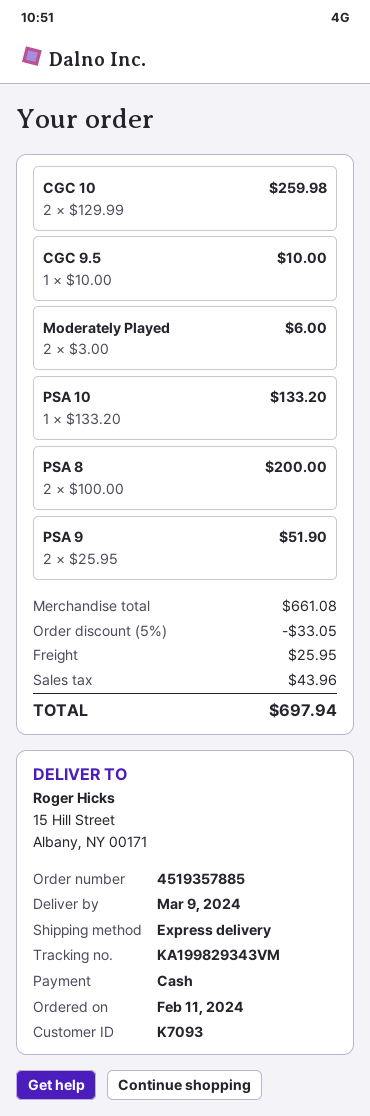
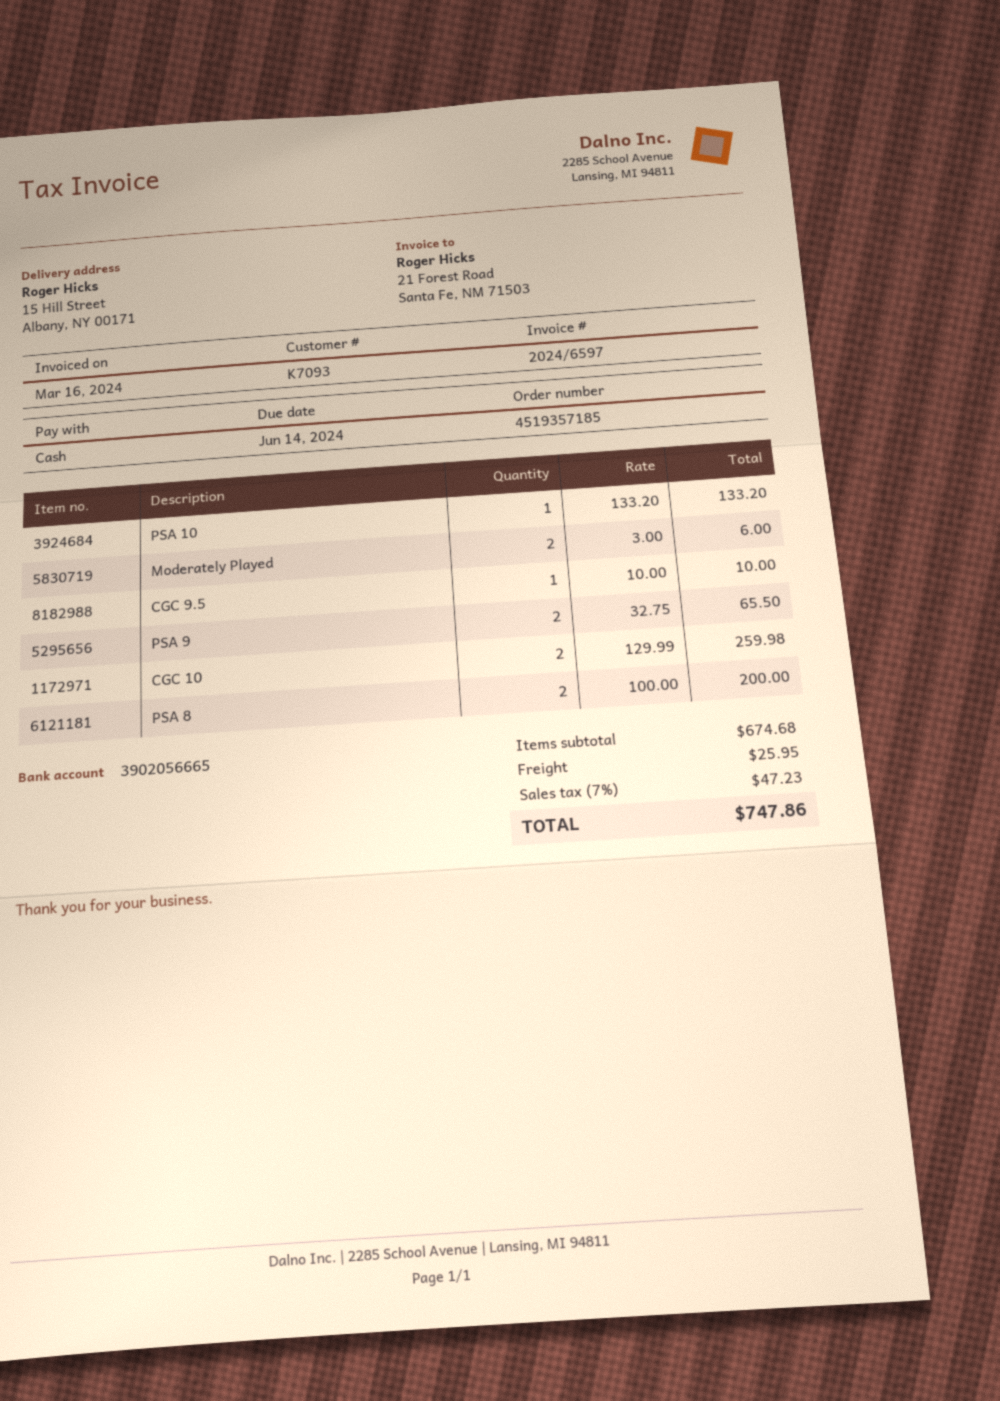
order number: 4519357885 -> 4519357185
PSA 9: 2 x 25.95 = 51.90 -> 2 x 32.75 = 65.50
subtotal: 661.08 -> 674.68
discount: 5% = 33.05 -> none
tax: 43.96 -> 47.23
total: 697.94 -> 747.86

